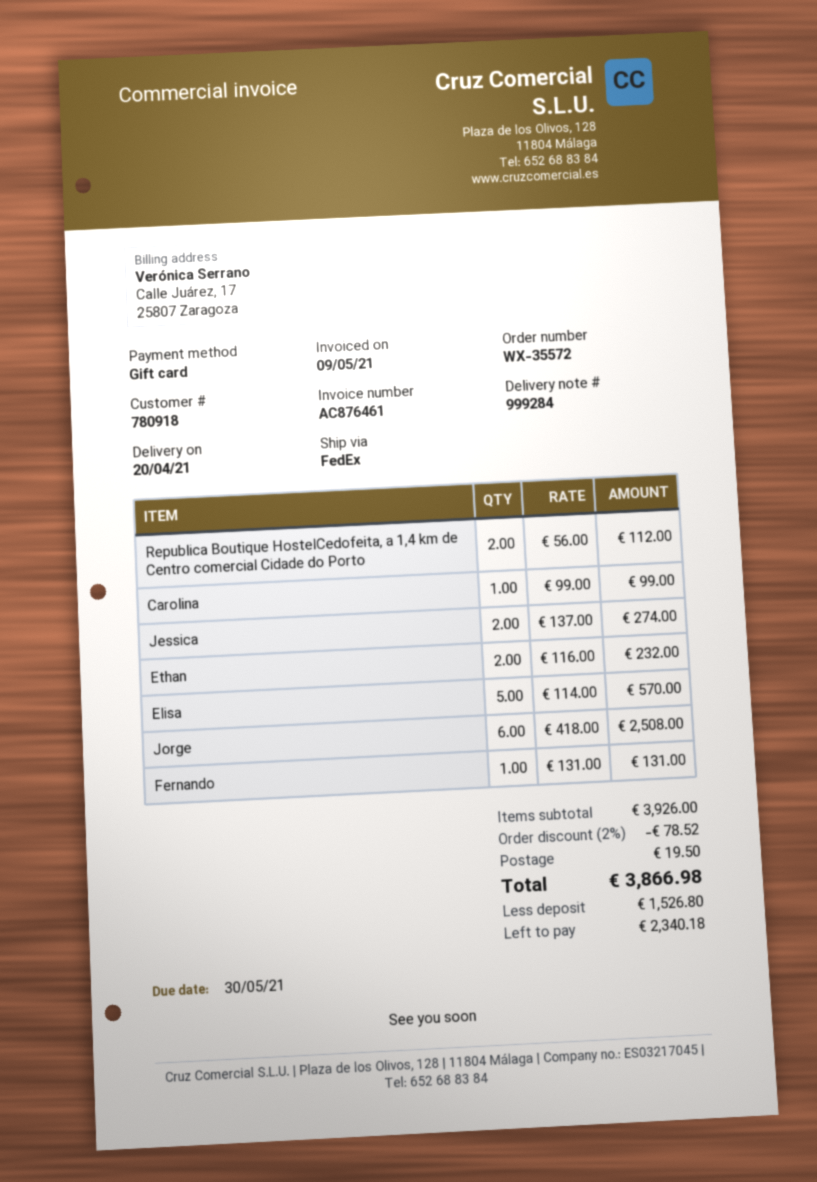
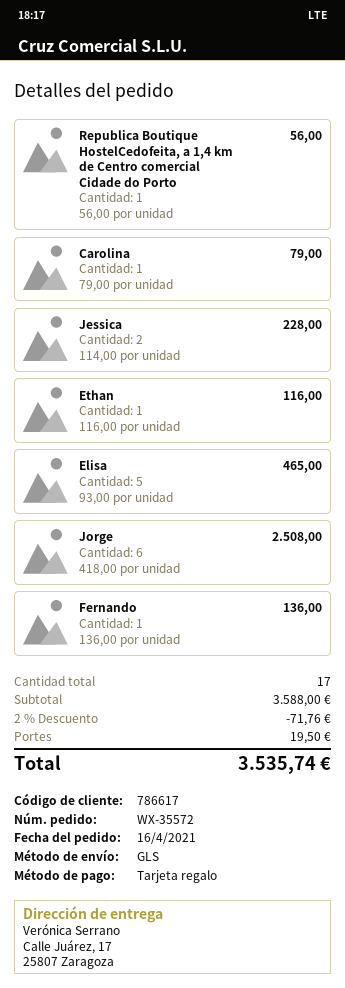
customer number: 780918 -> 786617
shipping method: FedEx -> GLS
Republica Boutique HostelCedofeita, a 1,4 km de Centro comercial Cidade do Porto: 2 x 56.00 = 112.00 -> 1 x 56.00 = 56.00
Carolina: 1 x 99.00 = 99.00 -> 1 x 79.00 = 79.00
Jessica: 2 x 137.00 = 274.00 -> 2 x 114.00 = 228.00
Ethan: 2 x 116.00 = 232.00 -> 1 x 116.00 = 116.00
Elisa: 5 x 114.00 = 570.00 -> 5 x 93.00 = 465.00
Fernando: 1 x 131.00 = 131.00 -> 1 x 136.00 = 136.00
subtotal: 3926.00 -> 3588.00
discount: 2% = 78.52 -> 2% = 71.76
total: 3866.98 -> 3535.74

